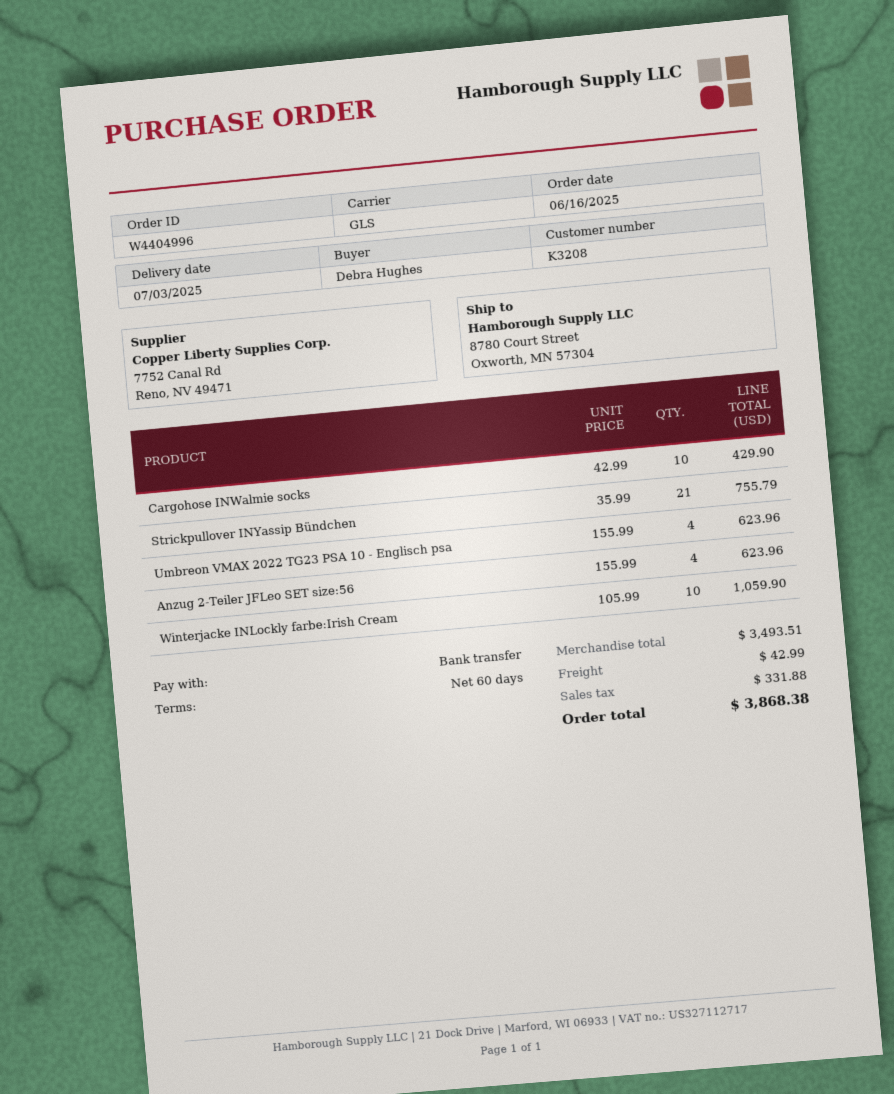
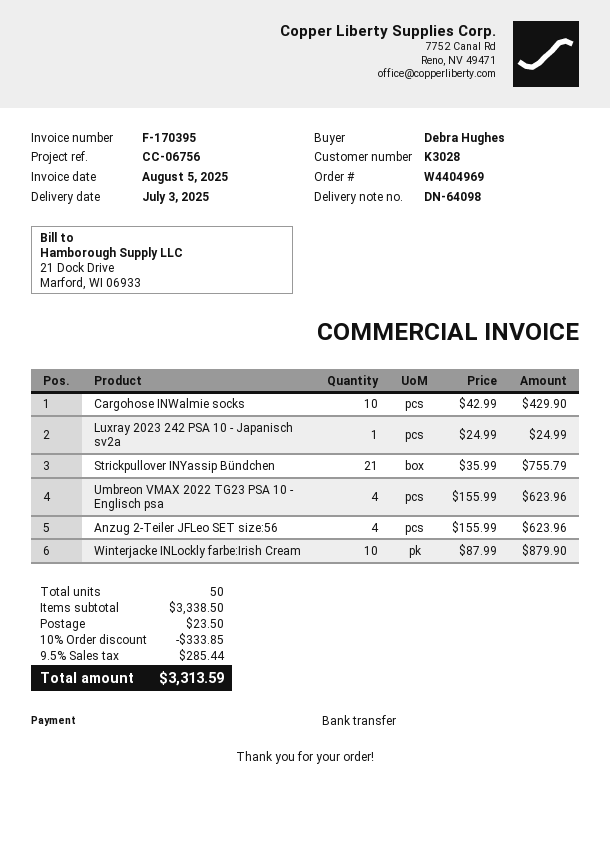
order number: W4404996 -> W4404969
customer number: K3208 -> K3028
Winterjacke INLockly farbe:Irish Cream: 10 x 105.99 = 1059.90 -> 10 x 87.99 = 879.90
Luxray 2023 242 PSA 10 - Japanisch sv2a: none -> 1 x 24.99 = 24.99
subtotal: 3493.51 -> 3338.50
discount: none -> 10% = 333.85
shipping: 42.99 -> 23.50
tax: 331.88 -> 285.44
total: 3868.38 -> 3313.59

